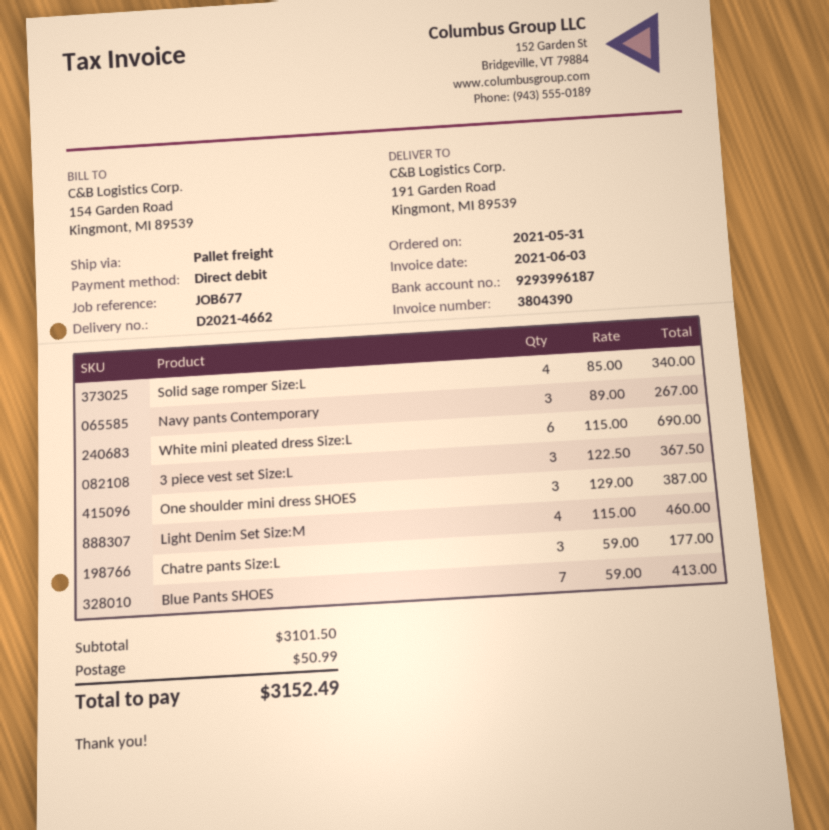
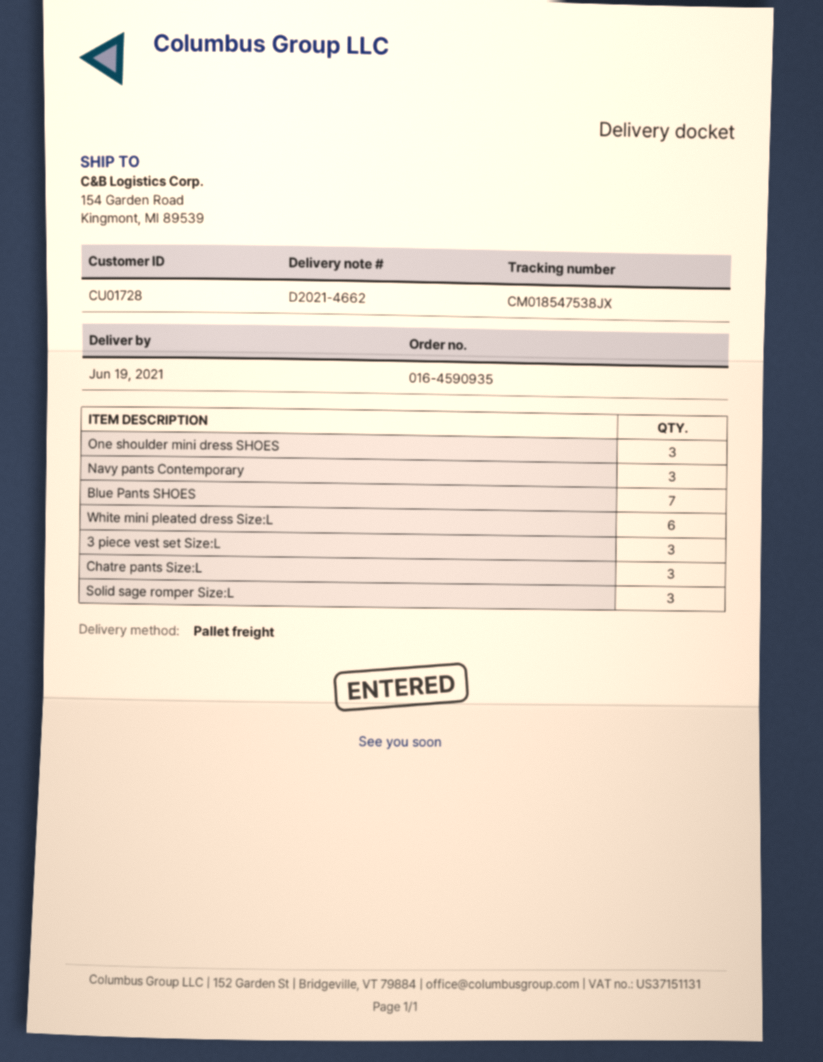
ship to: 191 Garden Road, Kingmont, MI 89539 -> 154 Garden Road, Kingmont, MI 89539
Solid sage romper Size:L: 4 -> 3
Light Denim Set Size:M: 4 -> none

